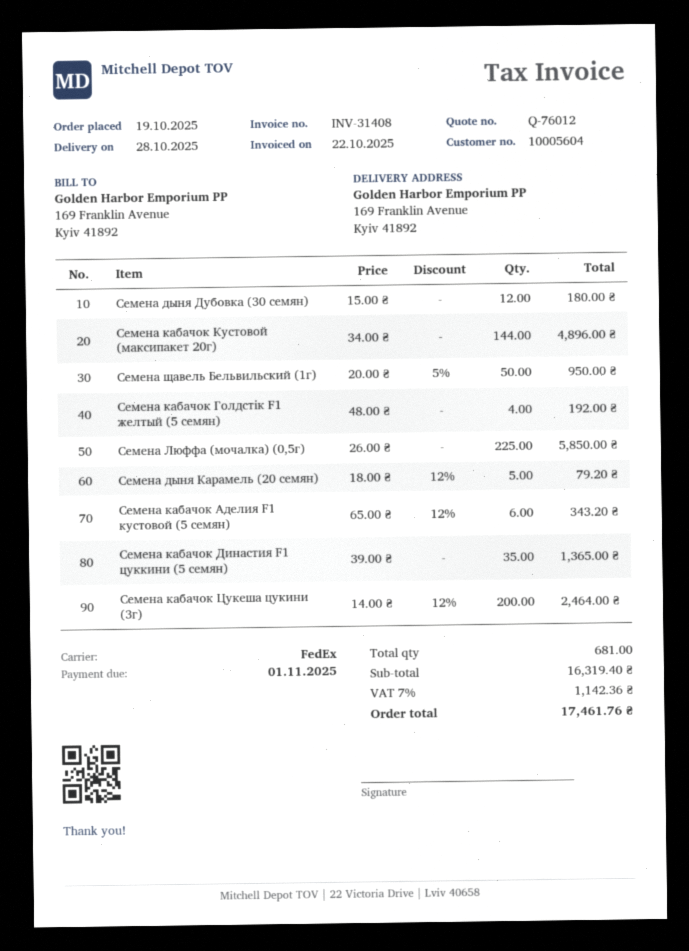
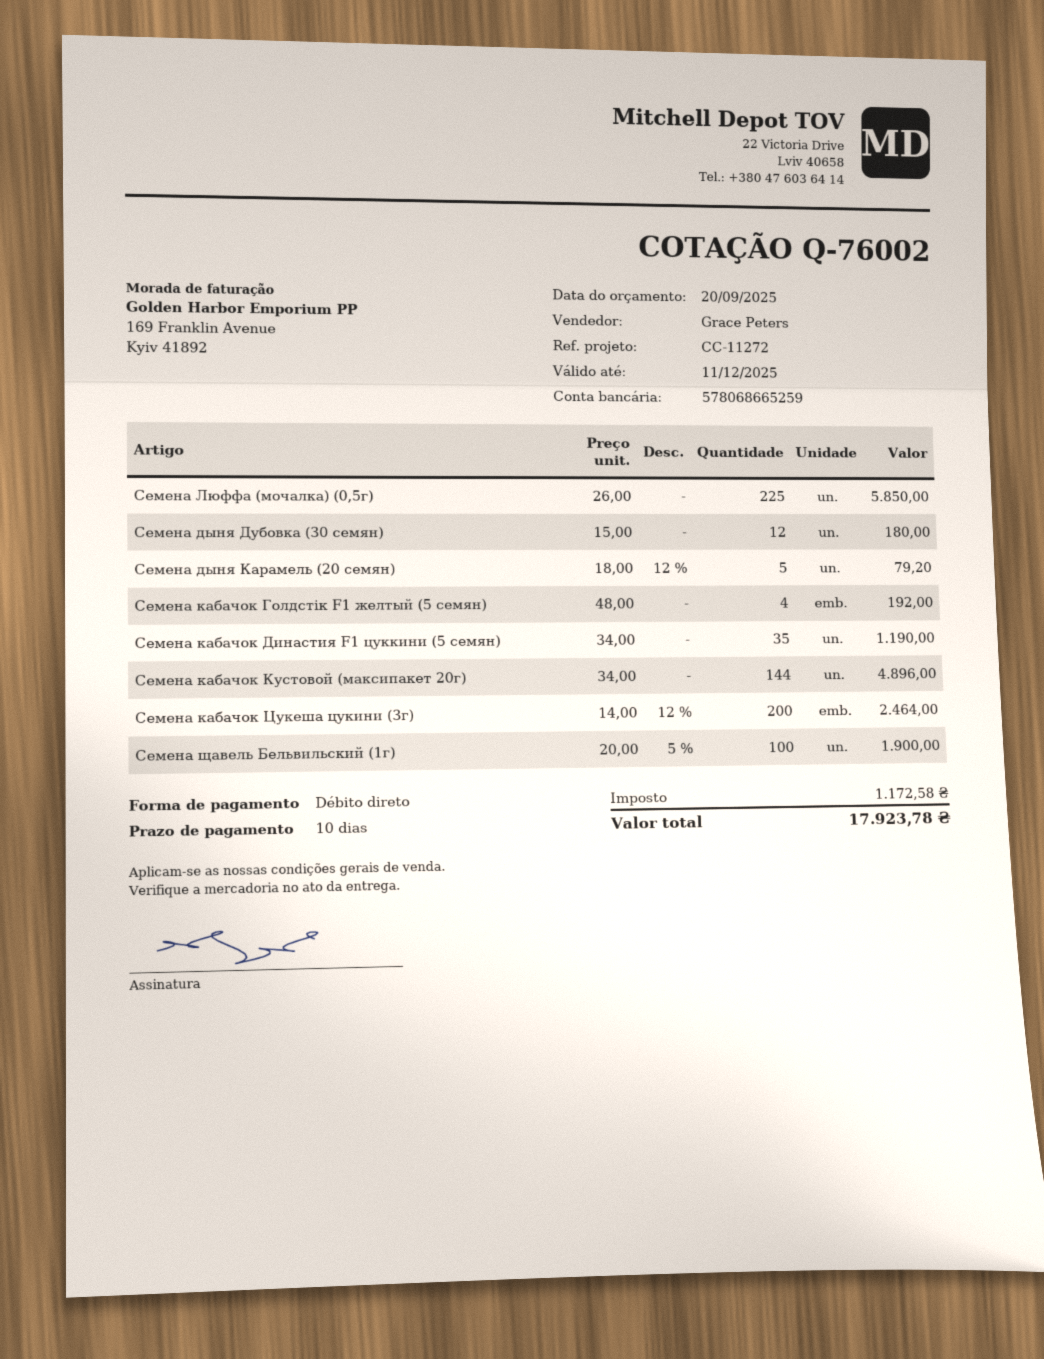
quote number: Q-76012 -> Q-76002
Семена щавель Бельвильский (1г): 50 x 20.00 - 5% = 950.00 -> 100 x 20.00 - 5% = 1900.00
Семена кабачок Аделия F1 кустовой (5 семян): 6 x 65.00 - 12% = 343.20 -> none
Семена кабачок Династия F1 цуккини (5 семян): 35 x 39.00 = 1365.00 -> 35 x 34.00 = 1190.00
tax: 1142.36 -> 1172.58
total: 17461.76 -> 17923.78

